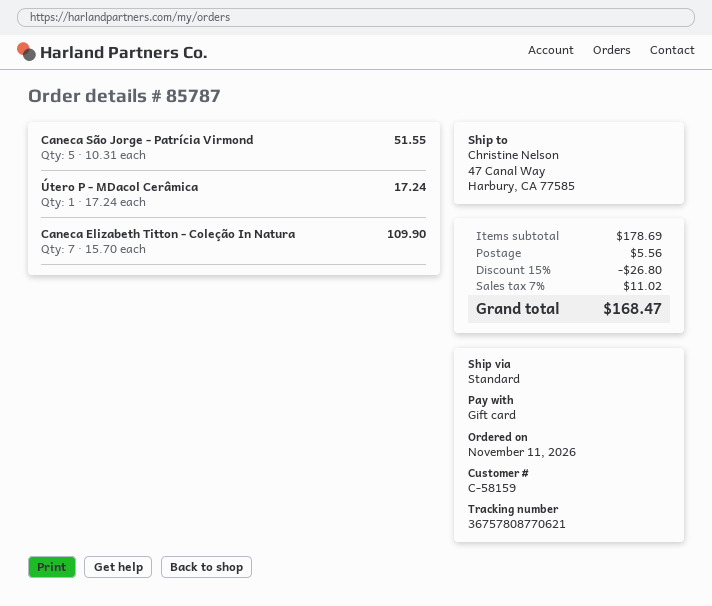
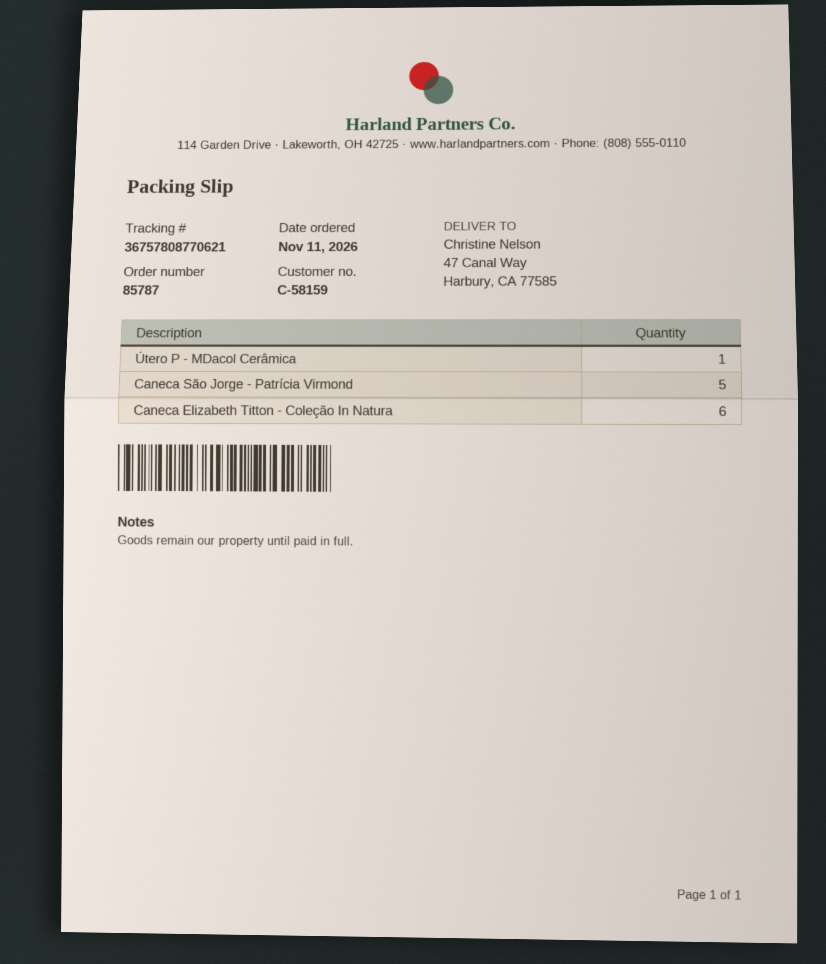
Caneca Elizabeth Titton - Coleção In Natura: 7 -> 6

